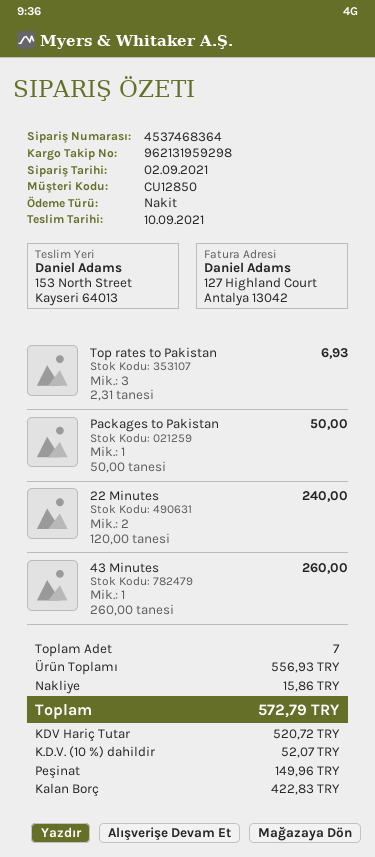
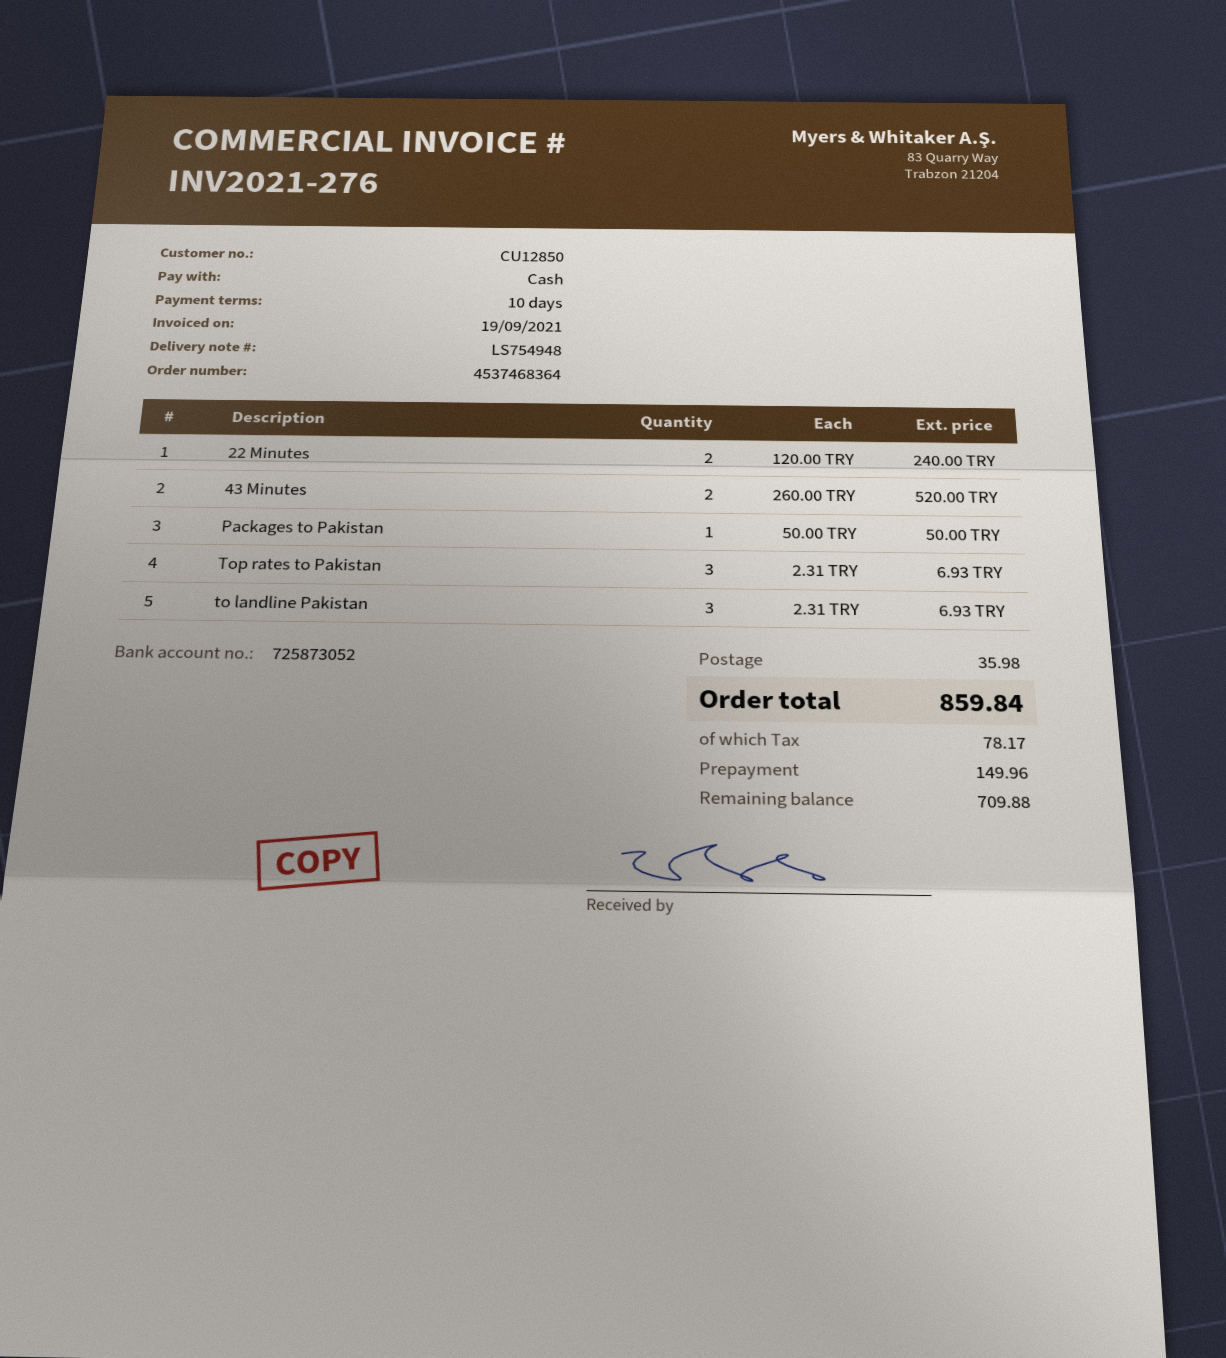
43 Minutes: 1 x 260.00 = 260.00 -> 2 x 260.00 = 520.00
to landline Pakistan: none -> 3 x 2.31 = 6.93
shipping: 15.86 -> 35.98
tax: 52.07 -> 78.17
total: 572.79 -> 859.84
balance: 422.83 -> 709.88

